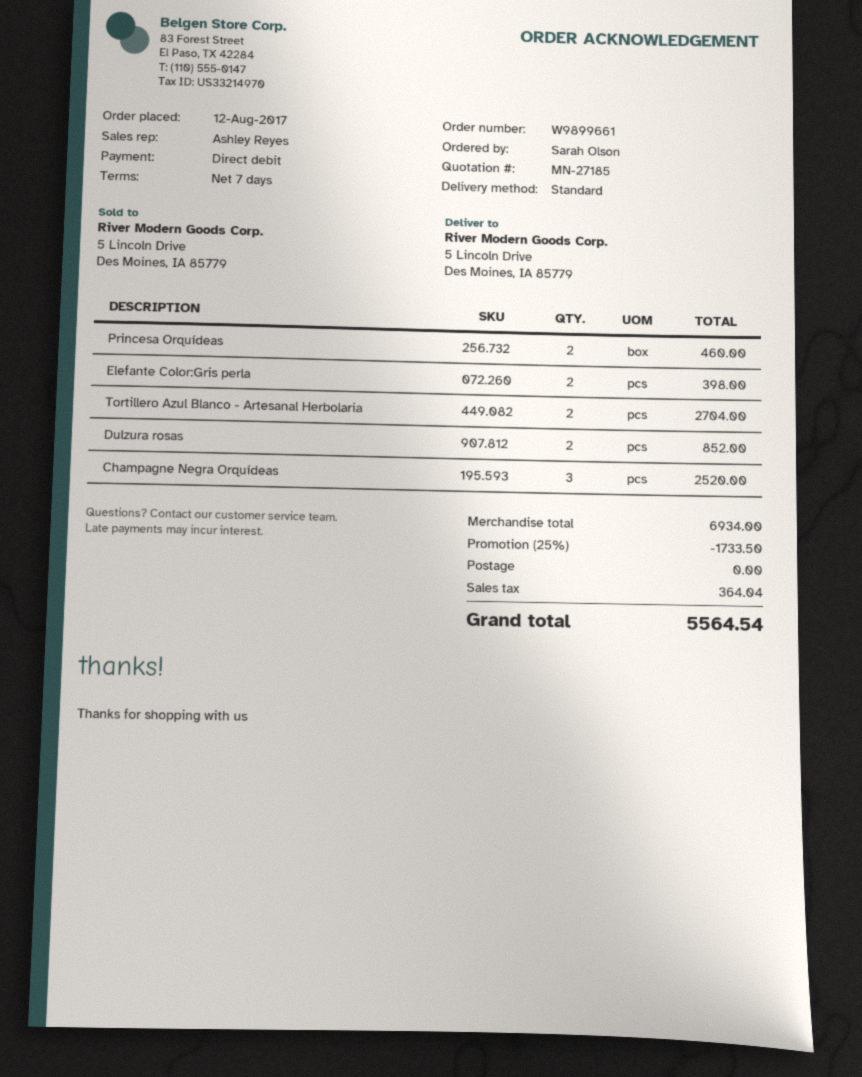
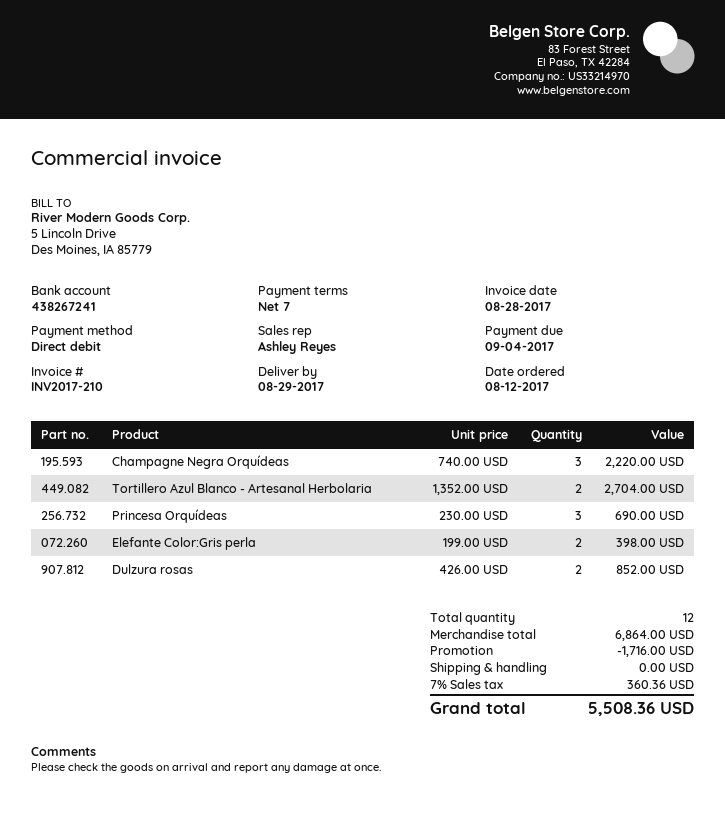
Princesa Orquídeas: 2 for 460.00 -> 3 for 690.00
Champagne Negra Orquídeas: 3 for 2520.00 -> 3 for 2220.00
subtotal: 6934.00 -> 6864.00
discount: 1733.50 -> 1716.00
tax: 364.04 -> 360.36
total: 5564.54 -> 5508.36

